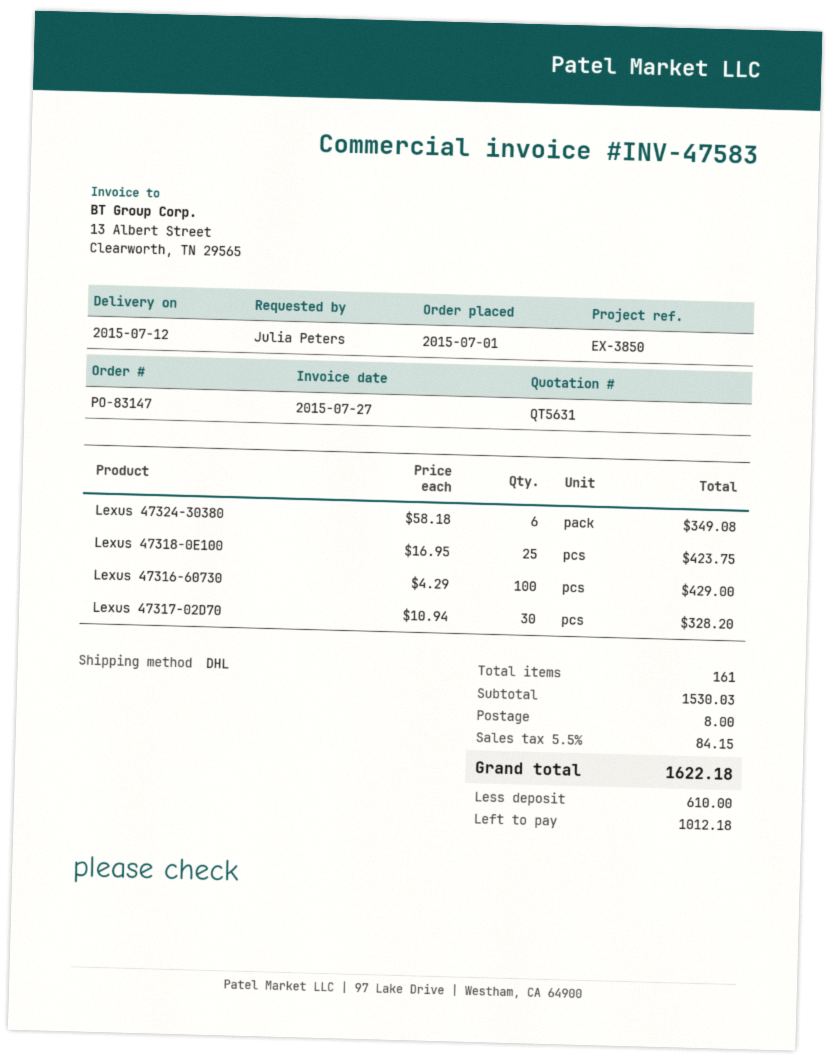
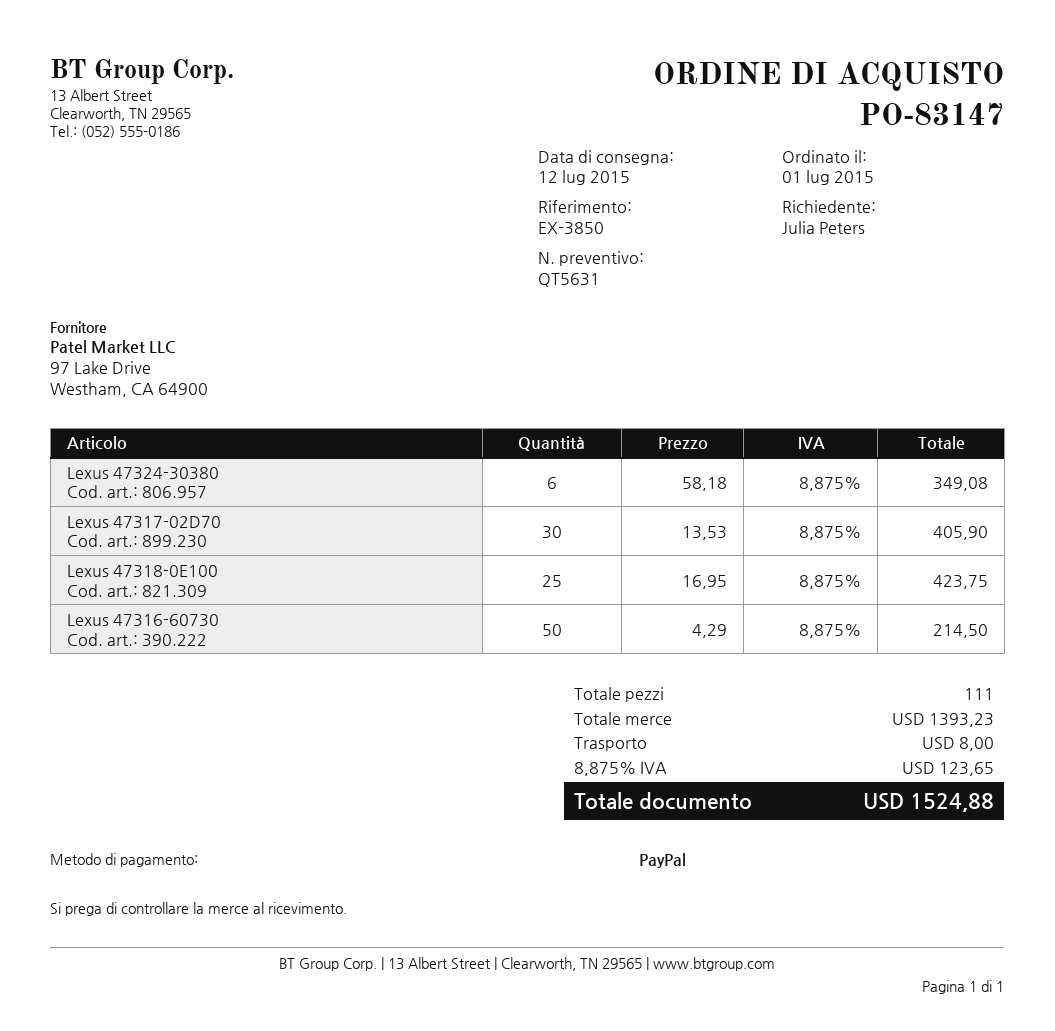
Lexus 47316-60730: 100 x 4.29 = 429.00 -> 50 x 4.29 = 214.50
Lexus 47317-02D70: 30 x 10.94 = 328.20 -> 30 x 13.53 = 405.90
total quantity: 161 -> 111
subtotal: 1530.03 -> 1393.23
tax: 5.5% = 84.15 -> 8.875% = 123.65
total: 1622.18 -> 1524.88

